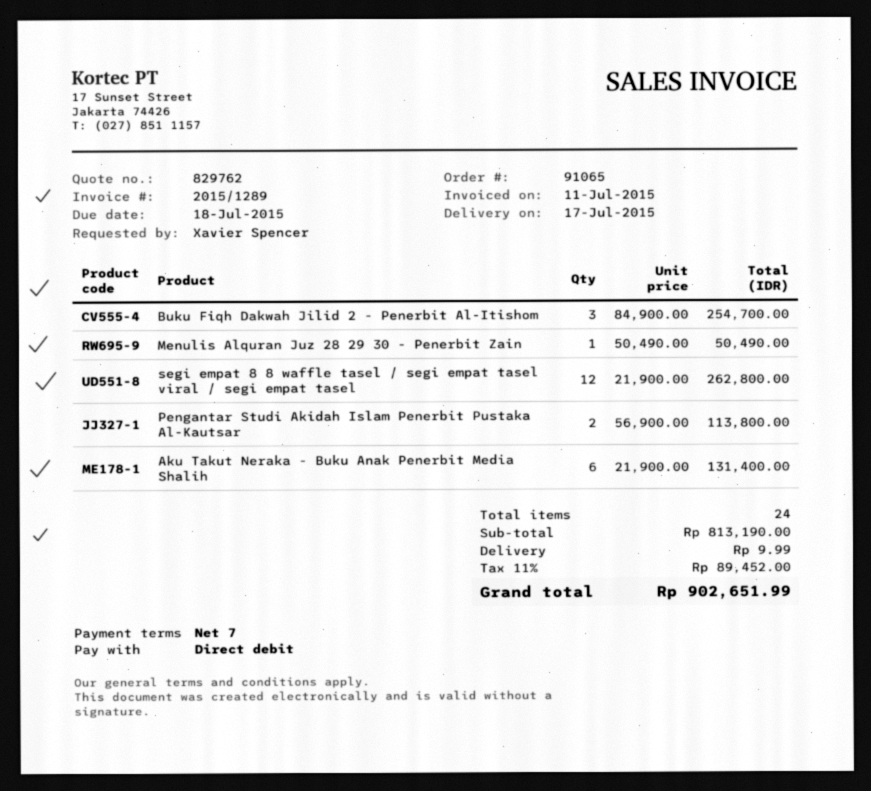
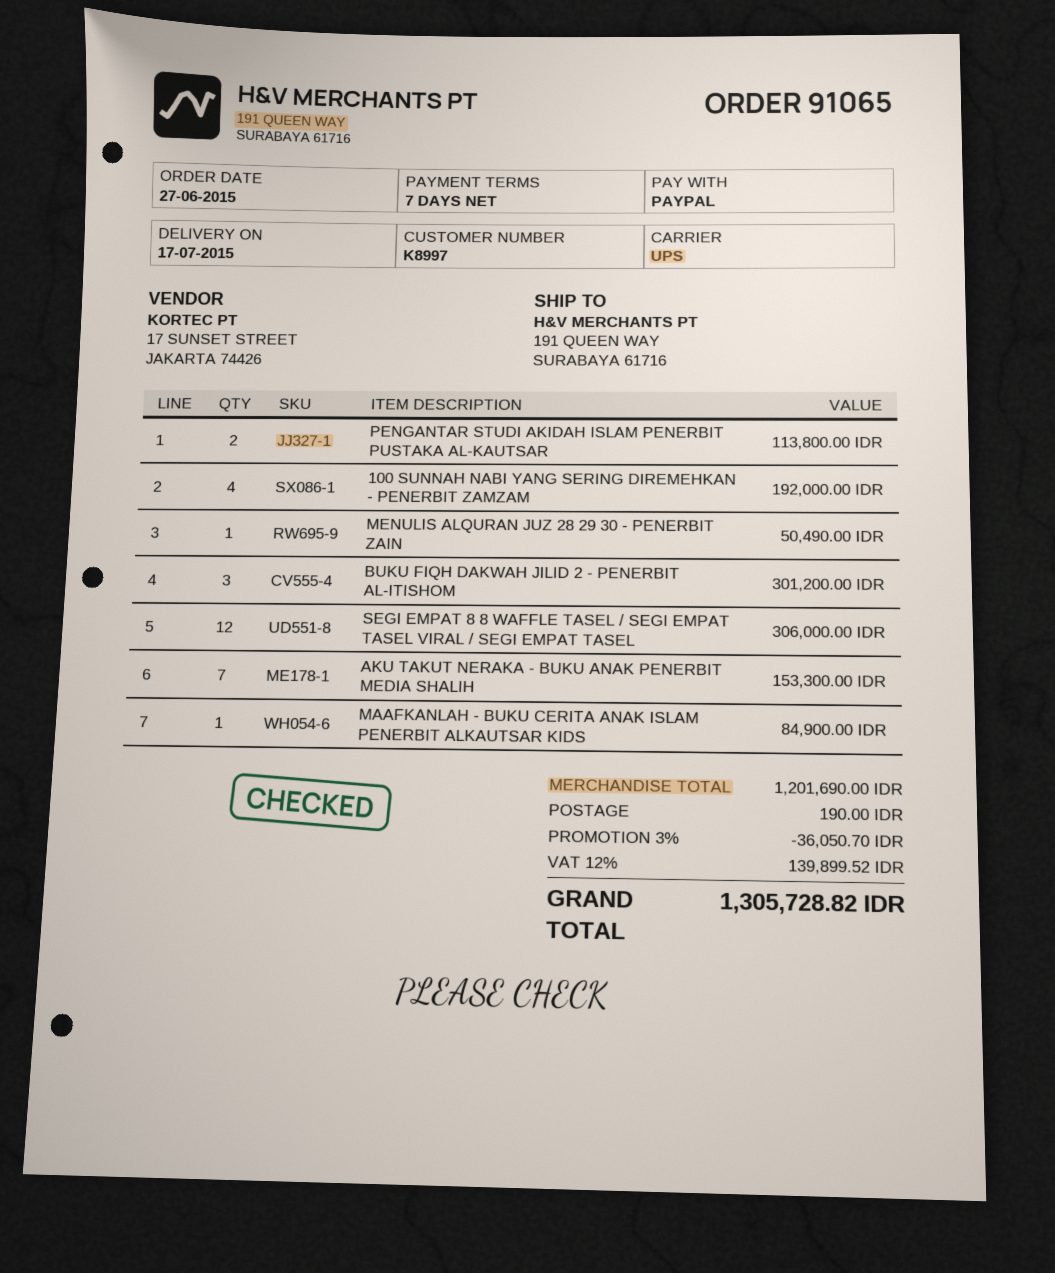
payment method: direct debit -> PayPal
Buku Fiqh Dakwah Jilid 2 - Penerbit Al-Itishom: 3 for 254700.00 -> 3 for 301200.00
segi empat 8 8 waffle tasel / segi empat tasel viral / segi empat tasel: 12 for 262800.00 -> 12 for 306000.00
Aku Takut Neraka - Buku Anak Penerbit Media Shalih: 6 for 131400.00 -> 7 for 153300.00
100 SUNNAH NABI YANG SERING DIREMEHKAN - PENERBIT ZAMZAM: none -> 4 for 192000.00
MAAFKANLAH - BUKU CERITA ANAK ISLAM PENERBIT ALKAUTSAR KIDS: none -> 1 for 84900.00
subtotal: 813190.00 -> 1201690.00
discount: none -> 3% = 36050.70
shipping: 9.99 -> 190.00
tax: 11% = 89452.00 -> 12% = 139899.52
total: 902651.99 -> 1305728.82

